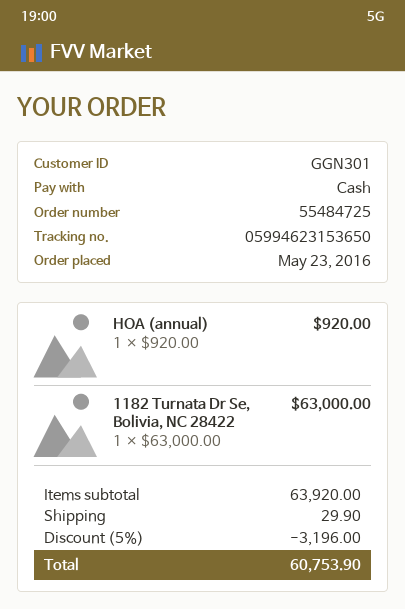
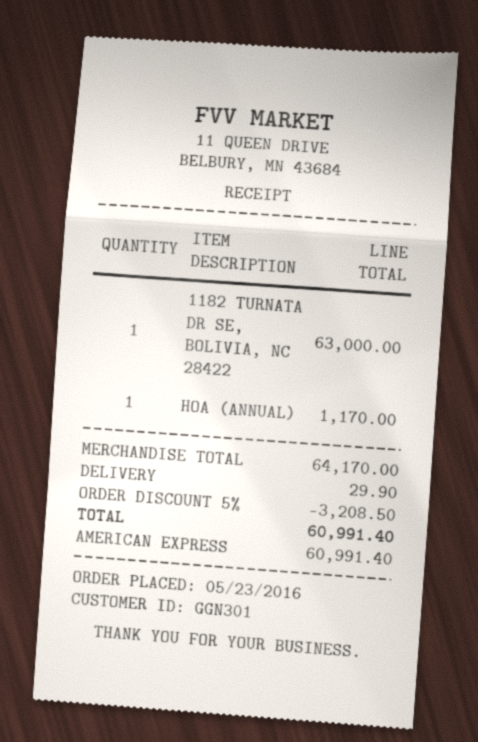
payment method: cash -> American Express
HOA (annual): 1 for 920.00 -> 1 for 1170.00
subtotal: 63920.00 -> 64170.00
discount: 5% = 3196.00 -> 5% = 3208.50
total: 60753.90 -> 60991.40

